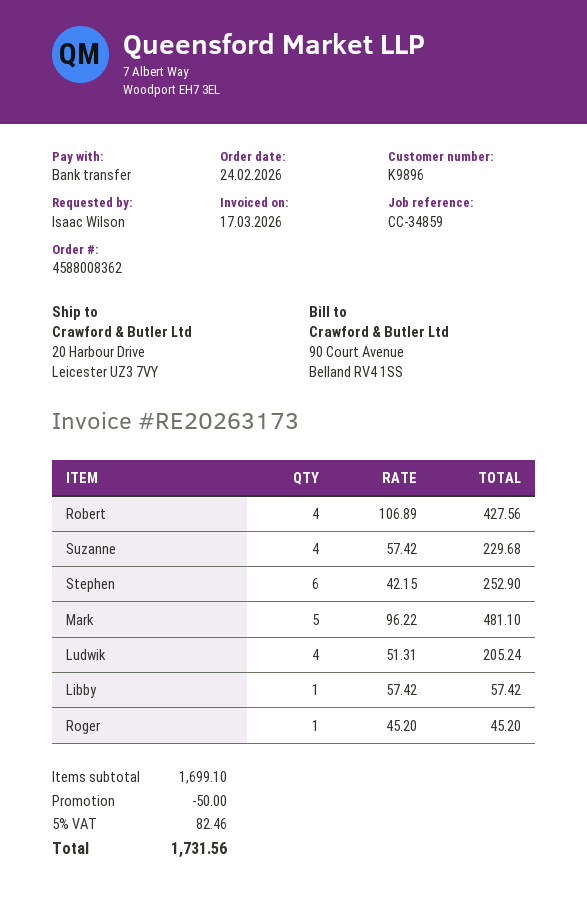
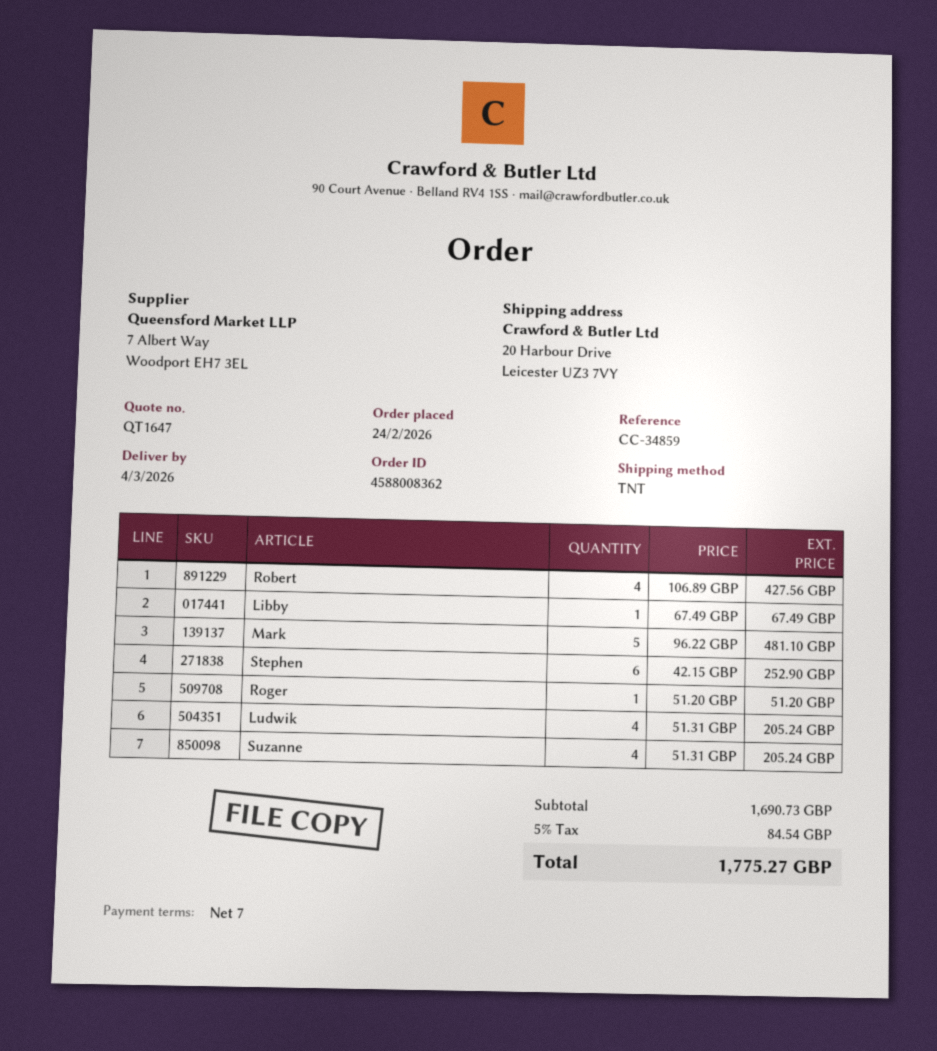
Suzanne: 4 x 57.42 = 229.68 -> 4 x 51.31 = 205.24
Libby: 1 x 57.42 = 57.42 -> 1 x 67.49 = 67.49
Roger: 1 x 45.20 = 45.20 -> 1 x 51.20 = 51.20
subtotal: 1699.10 -> 1690.73
discount: 50.00 -> none
tax: 5% = 82.46 -> 5% = 84.54
total: 1731.56 -> 1775.27

